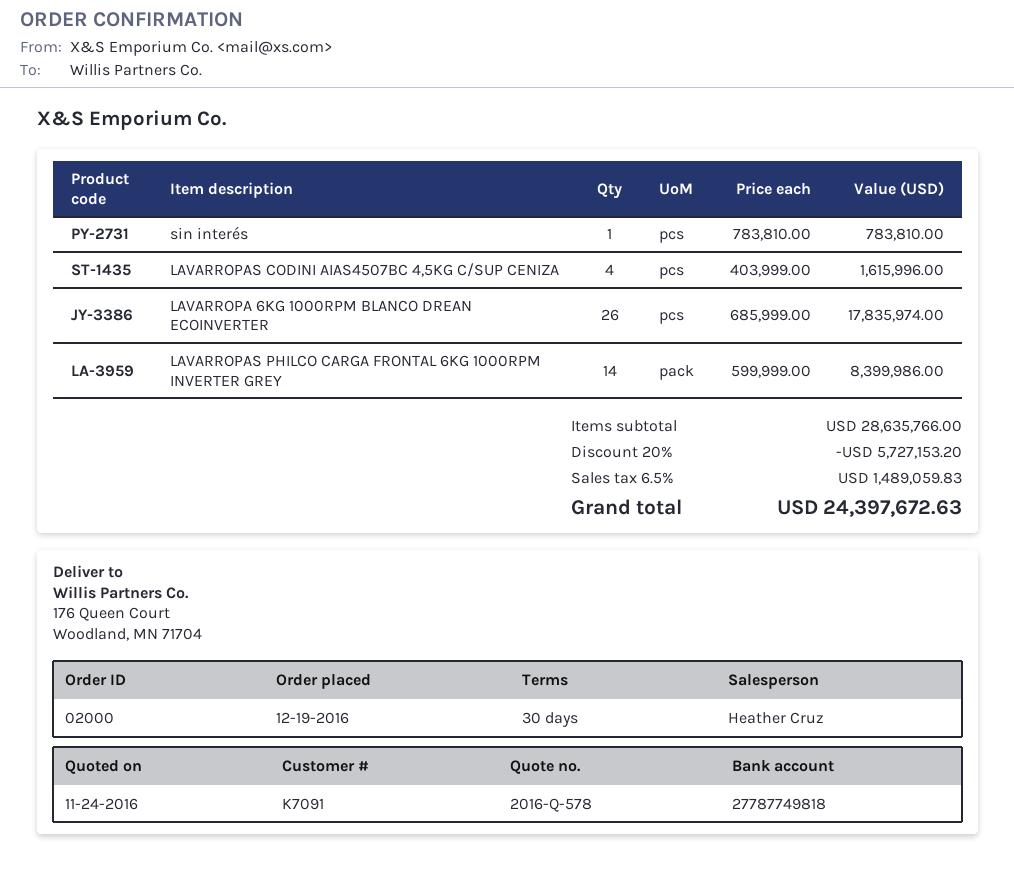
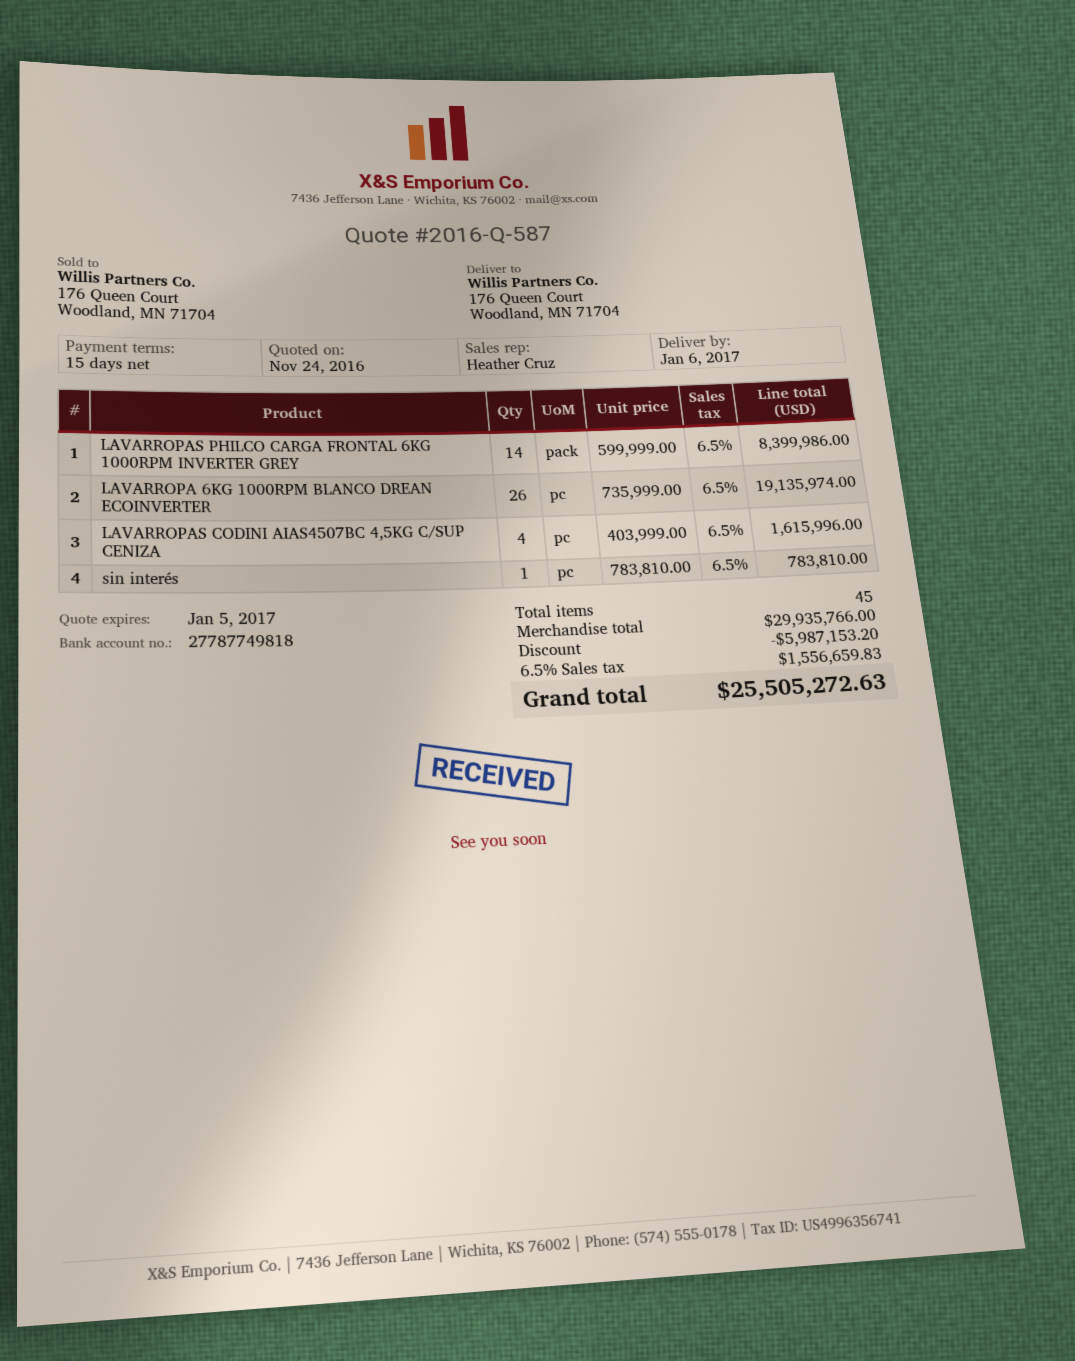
quote number: 2016-Q-578 -> 2016-Q-587
payment terms: 30 days -> 15 days
LAVARROPA 6KG 1000RPM BLANCO DREAN ECOINVERTER: 26 x 685999.00 = 17835974.00 -> 26 x 735999.00 = 19135974.00
subtotal: 28635766.00 -> 29935766.00
discount: 5727153.20 -> 5987153.20
tax: 6.5% = 1489059.83 -> 6.5% = 1556659.83
total: 24397672.63 -> 25505272.63

